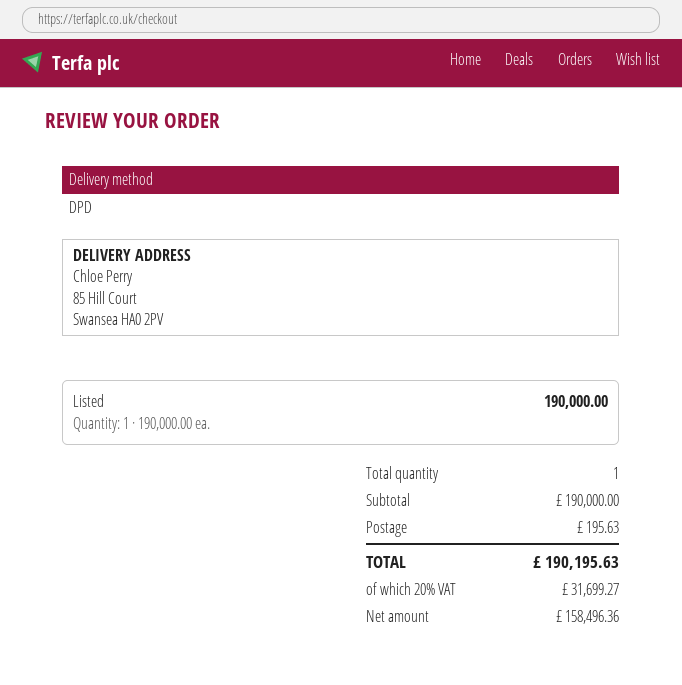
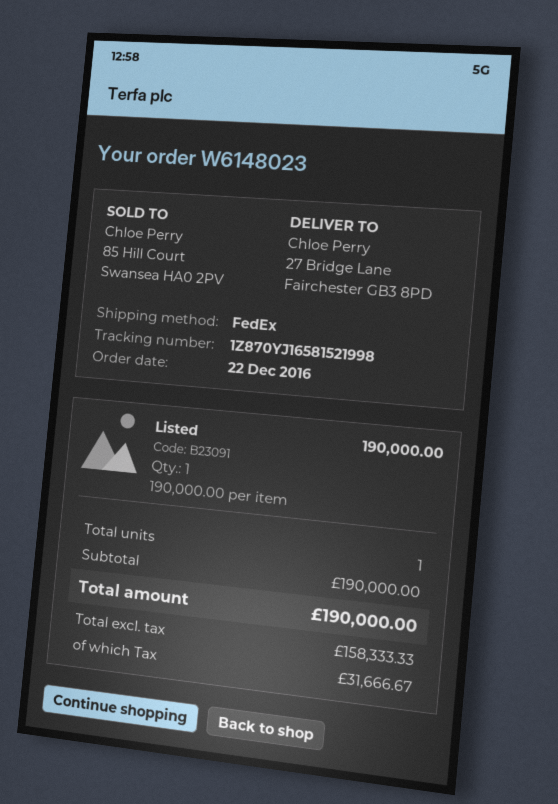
shipping method: DPD -> FedEx
ship to: 85 Hill Court, Swansea HA0 2PV -> 27 Bridge Lane, Fairchester GB3 8PD
shipping: 195.63 -> none
net: 158496.36 -> 158333.33
tax: 31699.27 -> 31666.67
total: 190195.63 -> 190000.00

